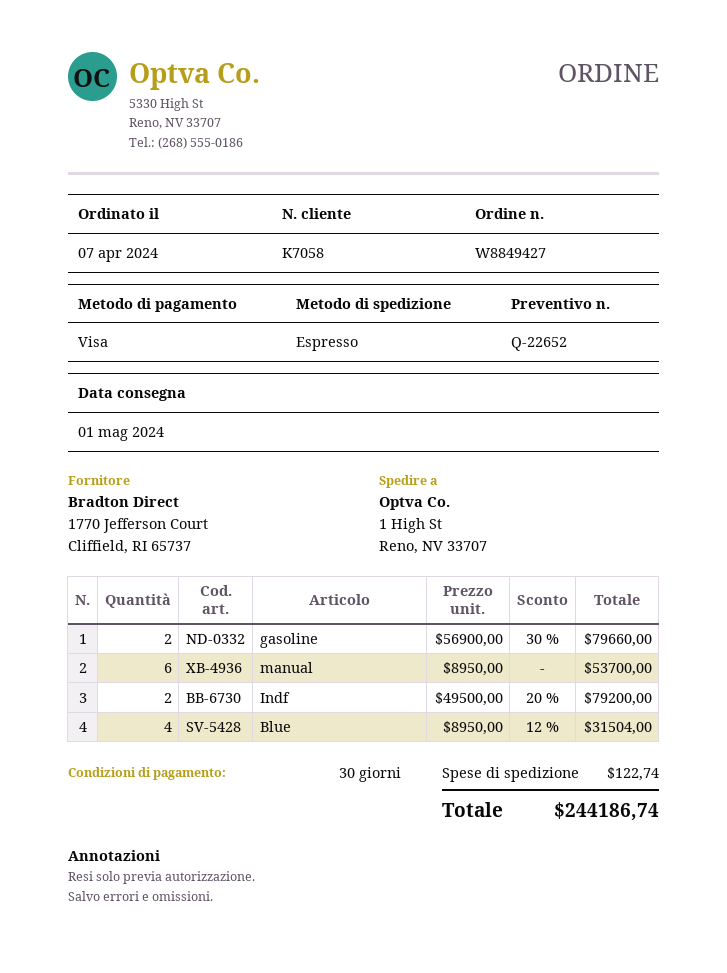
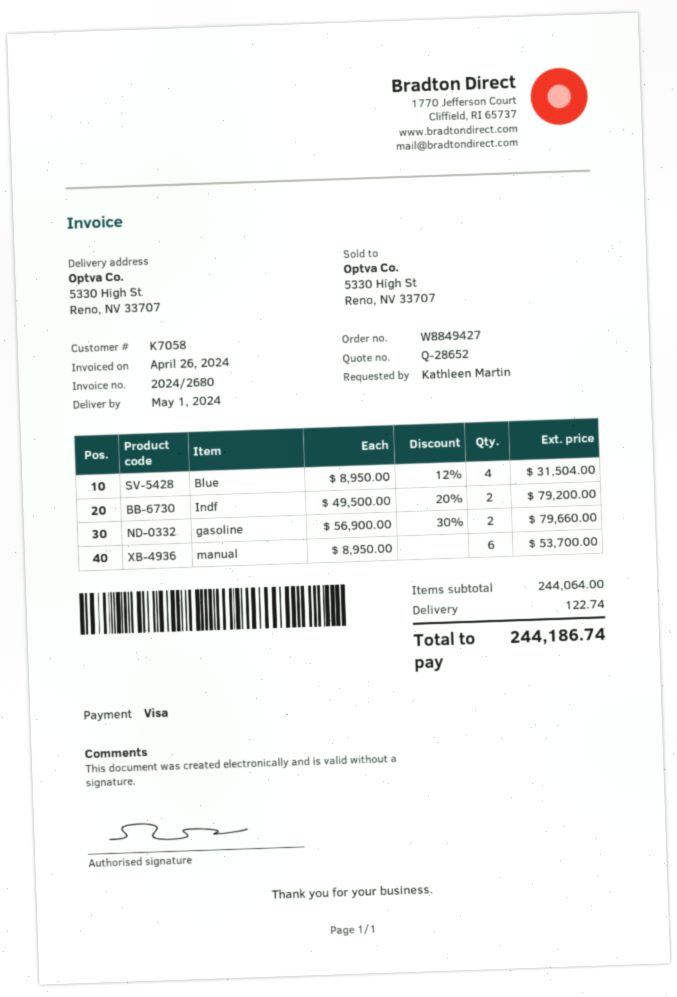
quote number: Q-22652 -> Q-28652
ship to: 1 High St, Reno, NV 33707 -> 5330 High St, Reno, NV 33707

